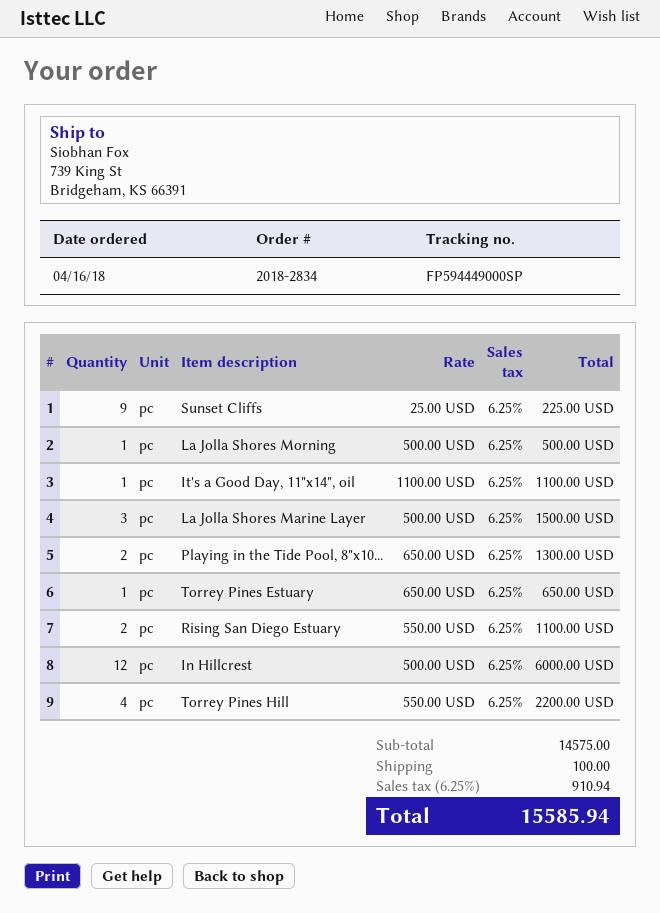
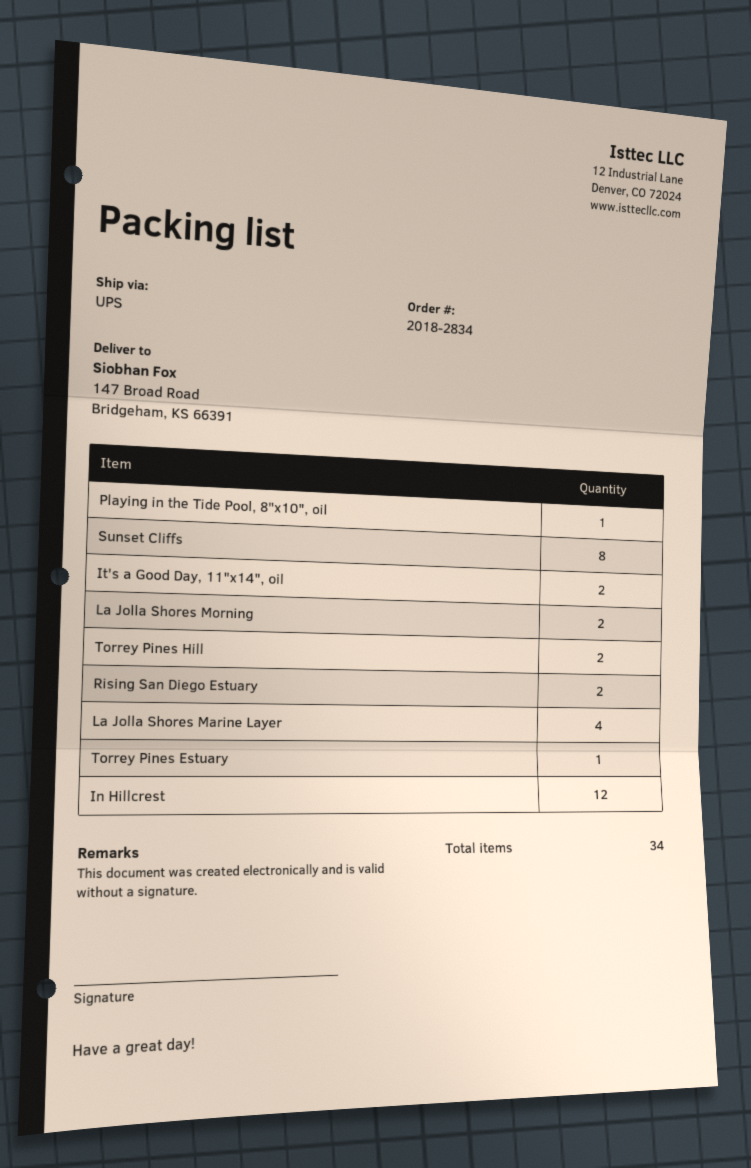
ship to: 739 King St, Bridgeham, KS 66391 -> 147 Broad Road, Bridgeham, KS 66391
Sunset Cliffs: 9 -> 8
La Jolla Shores Morning: 1 -> 2
It's a Good Day, 11"x14", oil: 1 -> 2
La Jolla Shores Marine Layer: 3 -> 4
Playing in the Tide Pool, 8"x10...: 2 -> 1
Torrey Pines Hill: 4 -> 2

